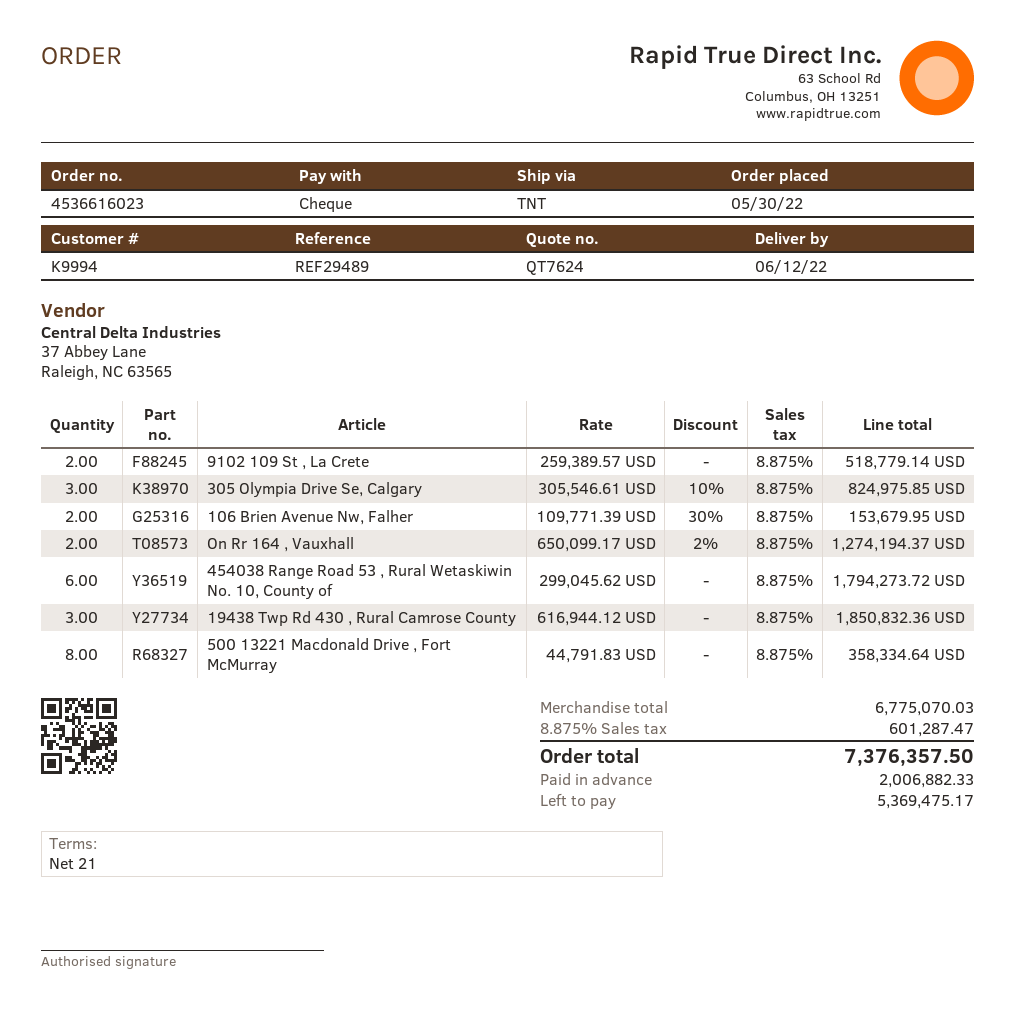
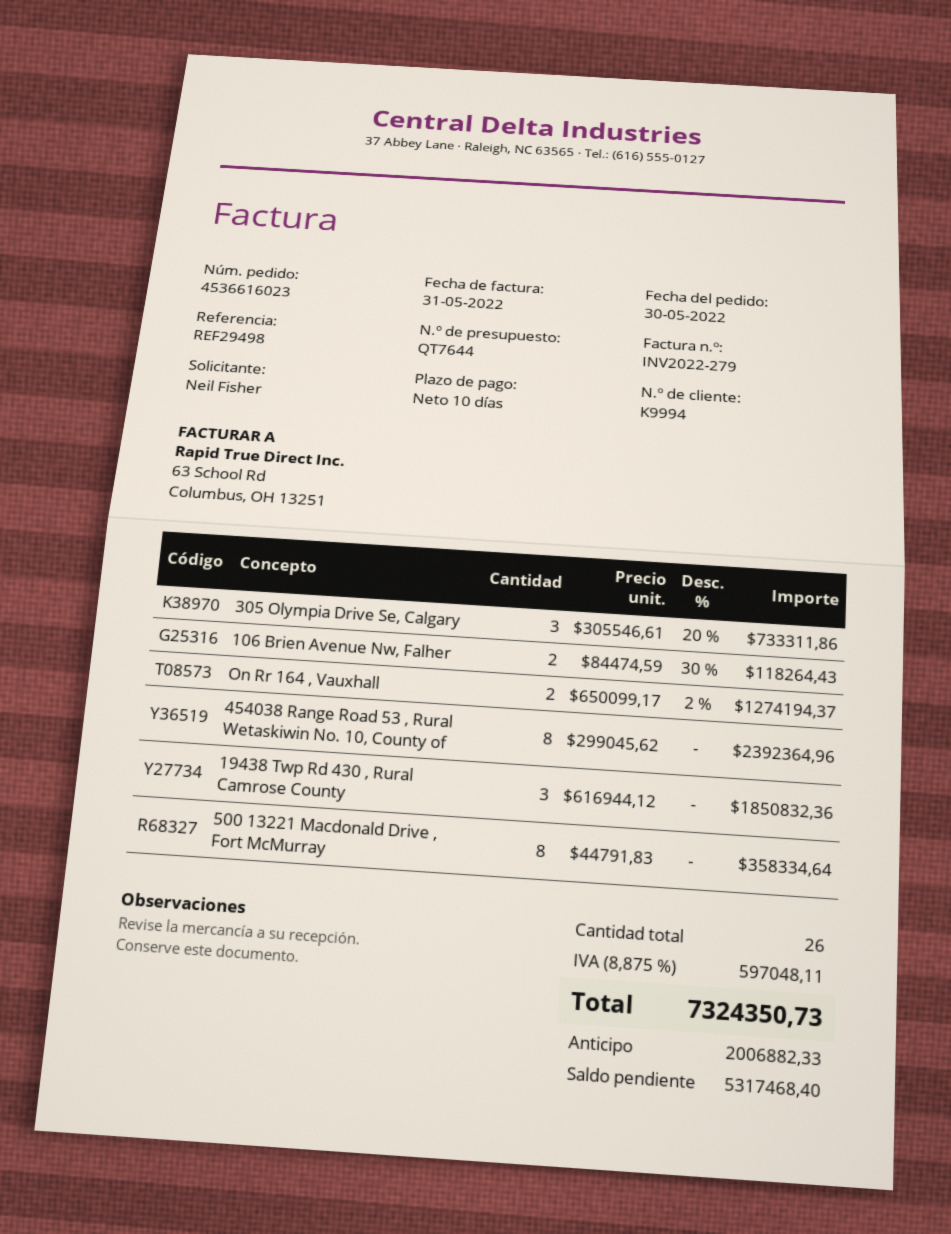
quote number: QT7624 -> QT7644
payment terms: 21 days -> 10 days
reference: REF29489 -> REF29498
9102 109 St , La Crete: 2 x 259389.57 = 518779.14 -> none
305 Olympia Drive Se, Calgary: 3 x 305546.61 - 10% = 824975.85 -> 3 x 305546.61 - 20% = 733311.86
106 Brien Avenue Nw, Falher: 2 x 109771.39 - 30% = 153679.95 -> 2 x 84474.59 - 30% = 118264.43
454038 Range Road 53 , Rural Wetaskiwin No. 10, County of: 6 x 299045.62 = 1794273.72 -> 8 x 299045.62 = 2392364.96
tax: 8.875% = 601287.47 -> 8.875% = 597048.11
total: 7376357.50 -> 7324350.73
balance: 5369475.17 -> 5317468.40

